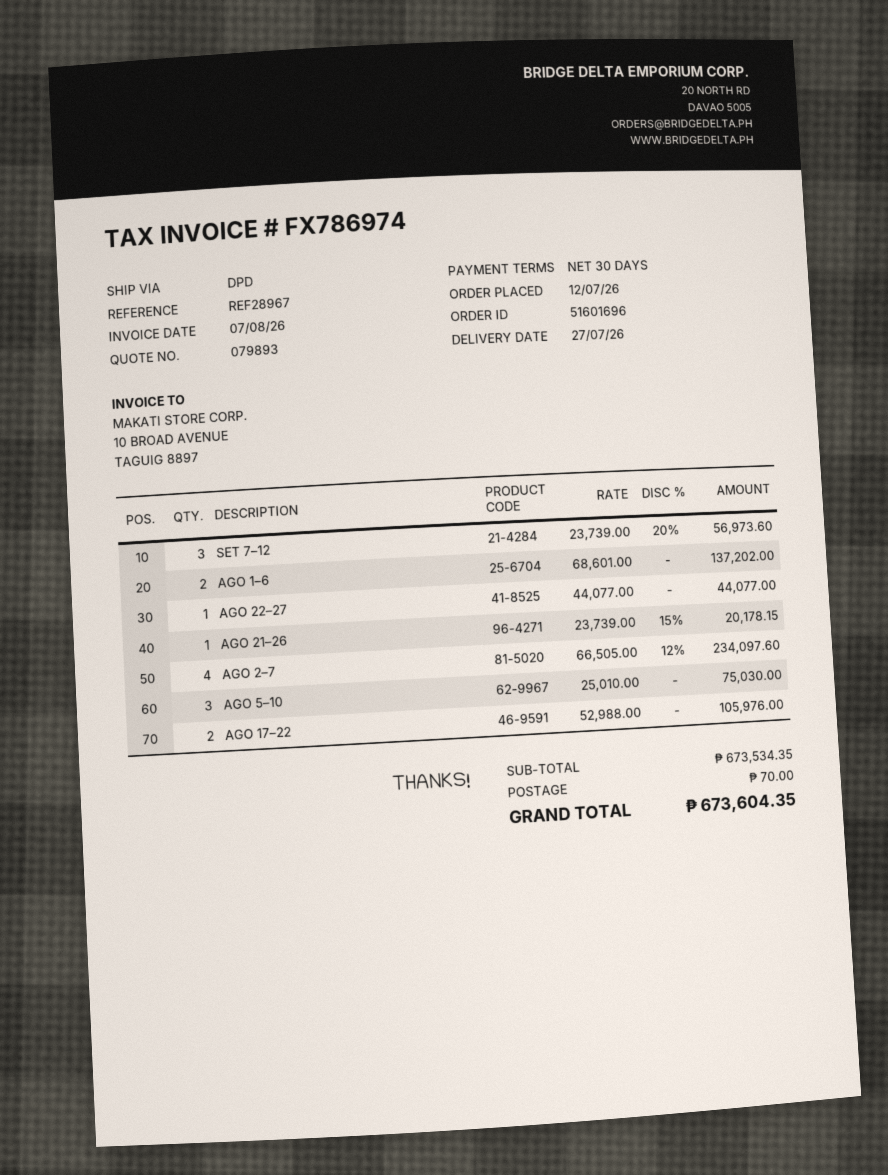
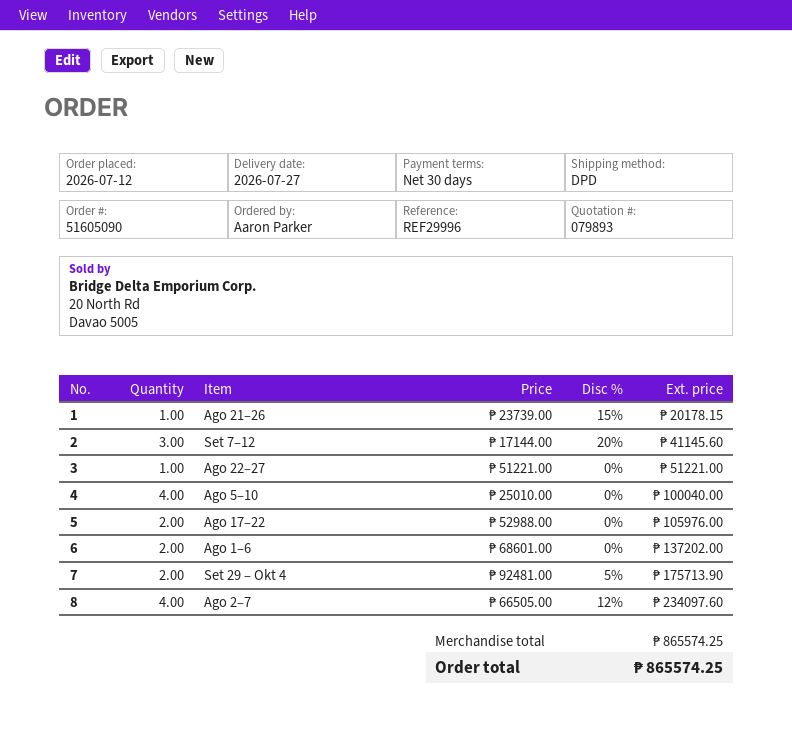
order number: 51601696 -> 51605090
reference: REF28967 -> REF29996
SET 7–12: 3 x 23739.00 - 20% = 56973.60 -> 3 x 17144.00 - 20% = 41145.60
AGO 22–27: 1 x 44077.00 = 44077.00 -> 1 x 51221.00 = 51221.00
AGO 5–10: 3 x 25010.00 = 75030.00 -> 4 x 25010.00 = 100040.00
Set 29 – Okt 4: none -> 2 x 92481.00 - 5% = 175713.90
subtotal: 673534.35 -> 865574.25
shipping: 70.00 -> none
total: 673604.35 -> 865574.25

